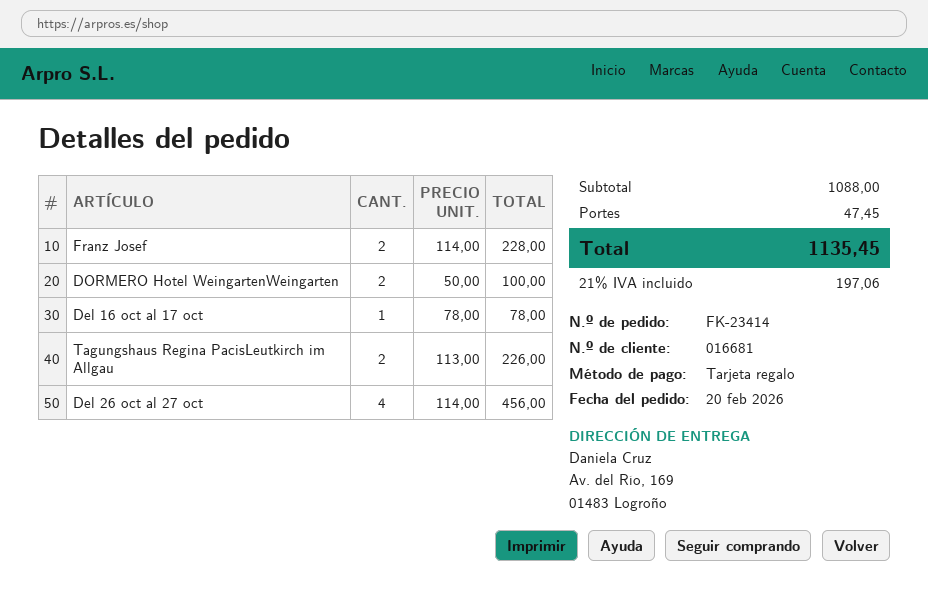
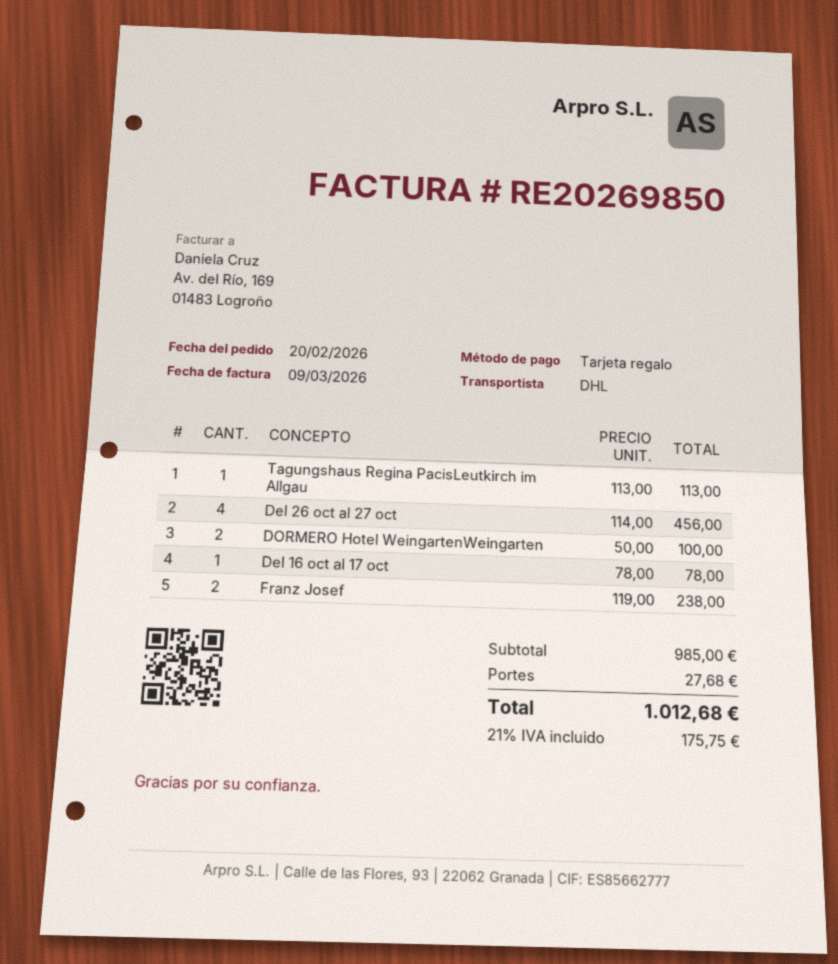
Franz Josef: 2 x 114.00 = 228.00 -> 2 x 119.00 = 238.00
Tagungshaus Regina PacisLeutkirch im Allgau: 2 x 113.00 = 226.00 -> 1 x 113.00 = 113.00
subtotal: 1088.00 -> 985.00
shipping: 47.45 -> 27.68
tax: 21% = 197.06 -> 21% = 175.75
total: 1135.45 -> 1012.68

